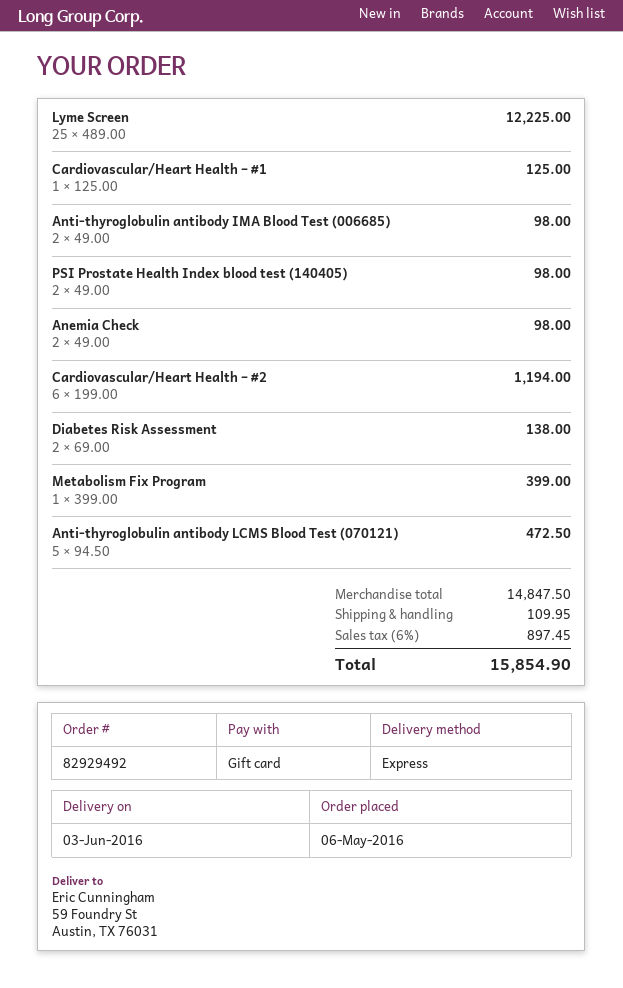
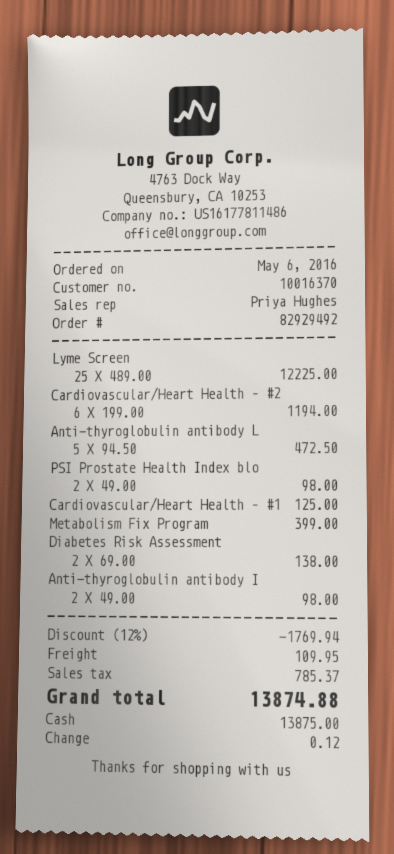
payment method: gift card -> cash
Anemia Check: 2 x 49.00 = 98.00 -> none
discount: none -> 12% = 1769.94
tax: 897.45 -> 785.37
total: 15854.90 -> 13874.88

